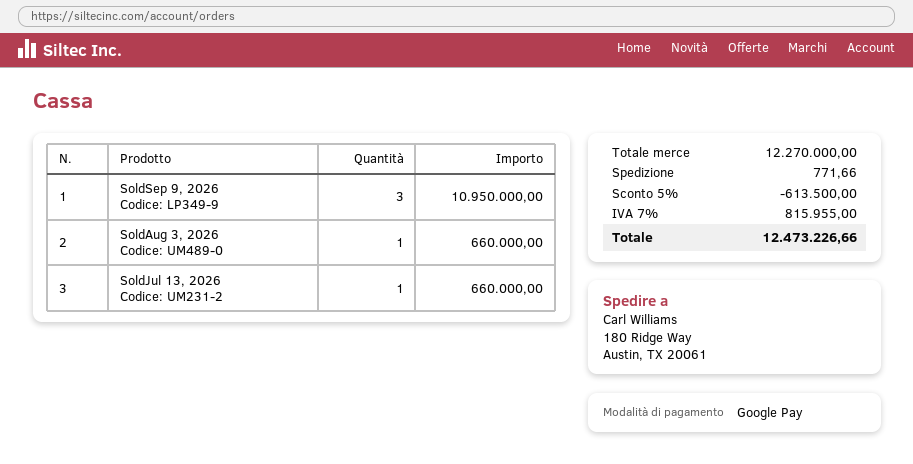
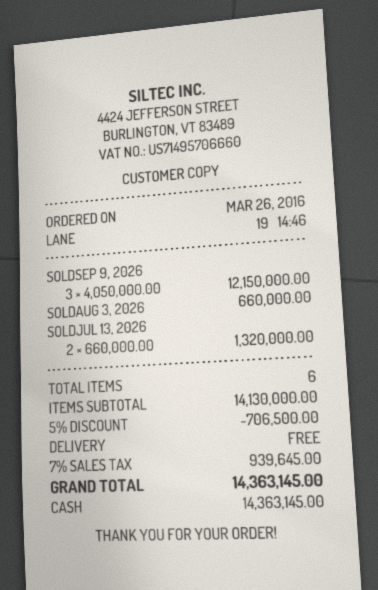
payment method: Google Pay -> cash
SoldSep 9, 2026: 3 for 10950000.00 -> 3 for 12150000.00
SoldJul 13, 2026: 1 for 660000.00 -> 2 for 1320000.00
subtotal: 12270000.00 -> 14130000.00
discount: 5% = 613500.00 -> 5% = 706500.00
shipping: 771.66 -> 0.00
tax: 7% = 815955.00 -> 7% = 939645.00
total: 12473226.66 -> 14363145.00

